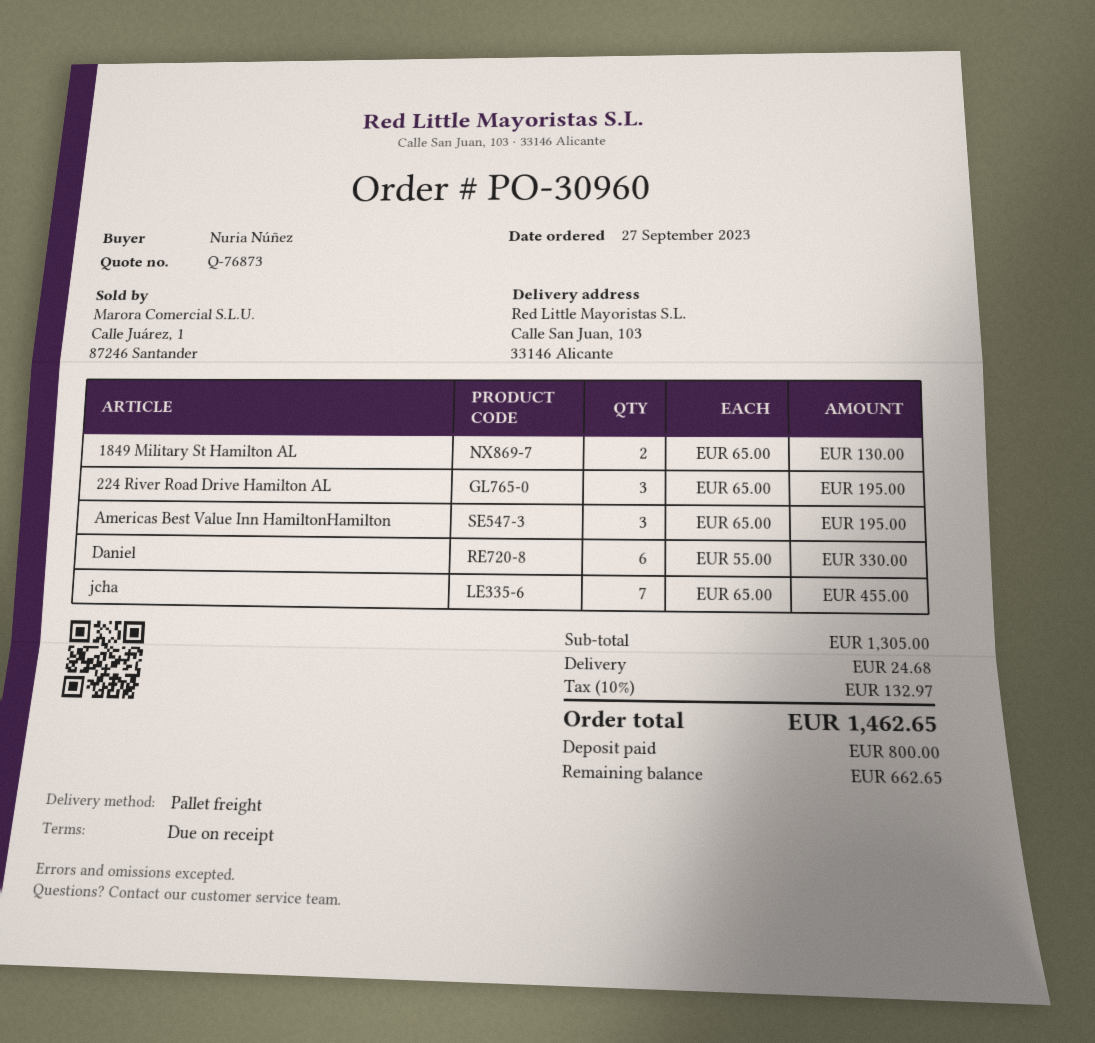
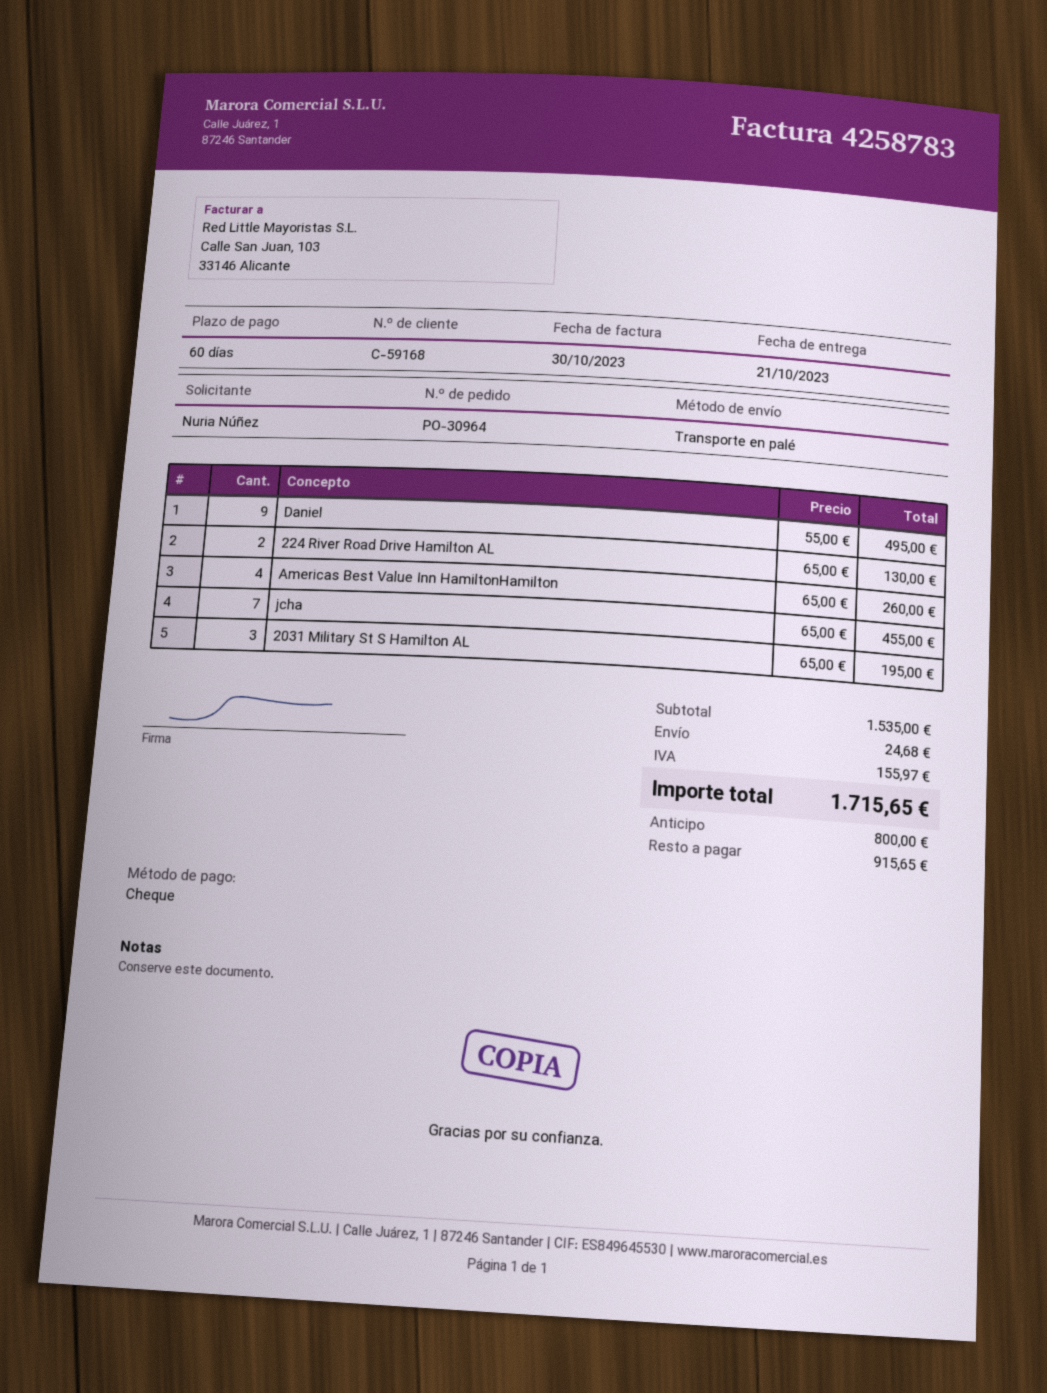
order number: PO-30960 -> PO-30964
payment terms: on receipt -> 60 days
1849 Military St Hamilton AL: 2 x 65.00 = 130.00 -> none
224 River Road Drive Hamilton AL: 3 x 65.00 = 195.00 -> 2 x 65.00 = 130.00
Americas Best Value Inn HamiltonHamilton: 3 x 65.00 = 195.00 -> 4 x 65.00 = 260.00
Daniel: 6 x 55.00 = 330.00 -> 9 x 55.00 = 495.00
2031 Military St S Hamilton AL: none -> 3 x 65.00 = 195.00
subtotal: 1305.00 -> 1535.00
tax: 132.97 -> 155.97
total: 1462.65 -> 1715.65
balance: 662.65 -> 915.65

